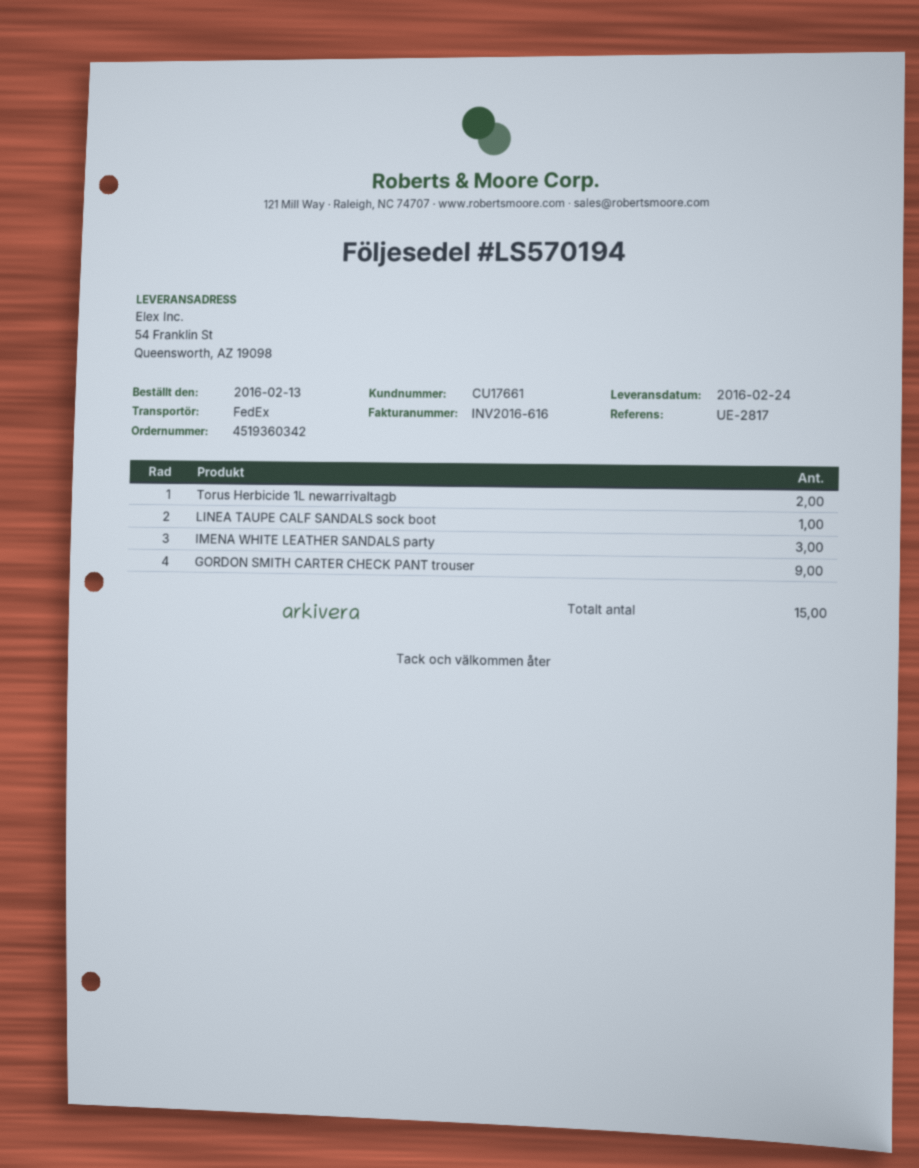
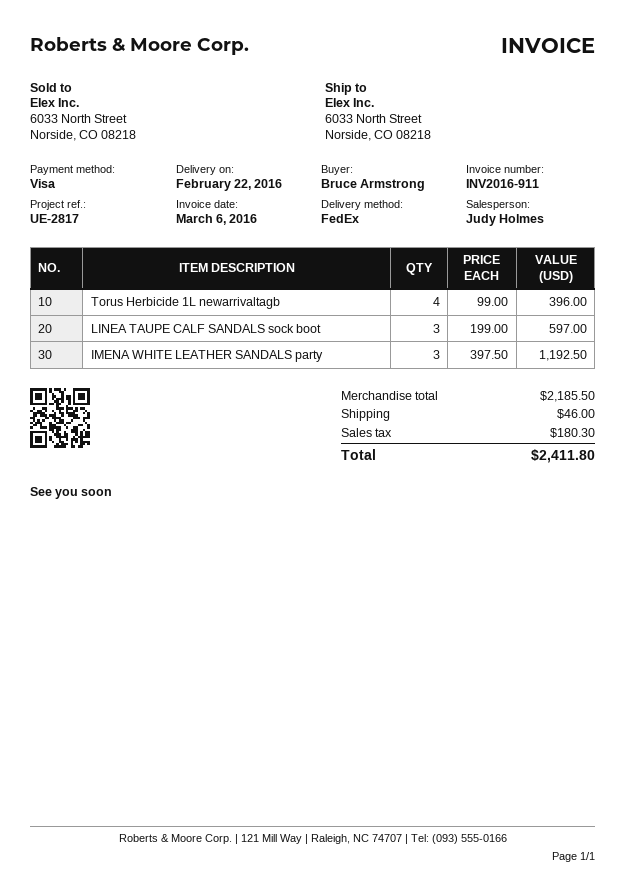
delivery date: 2016-02-24 -> 2016-02-22
invoice number: INV2016-616 -> INV2016-911
ship to: 54 Franklin St, Queensworth, AZ 19098 -> 6033 North Street, Norside, CO 08218
Torus Herbicide 1L newarrivaltagb: 2 -> 4
LINEA TAUPE CALF SANDALS sock boot: 1 -> 3
GORDON SMITH CARTER CHECK PANT trouser: 9 -> none

